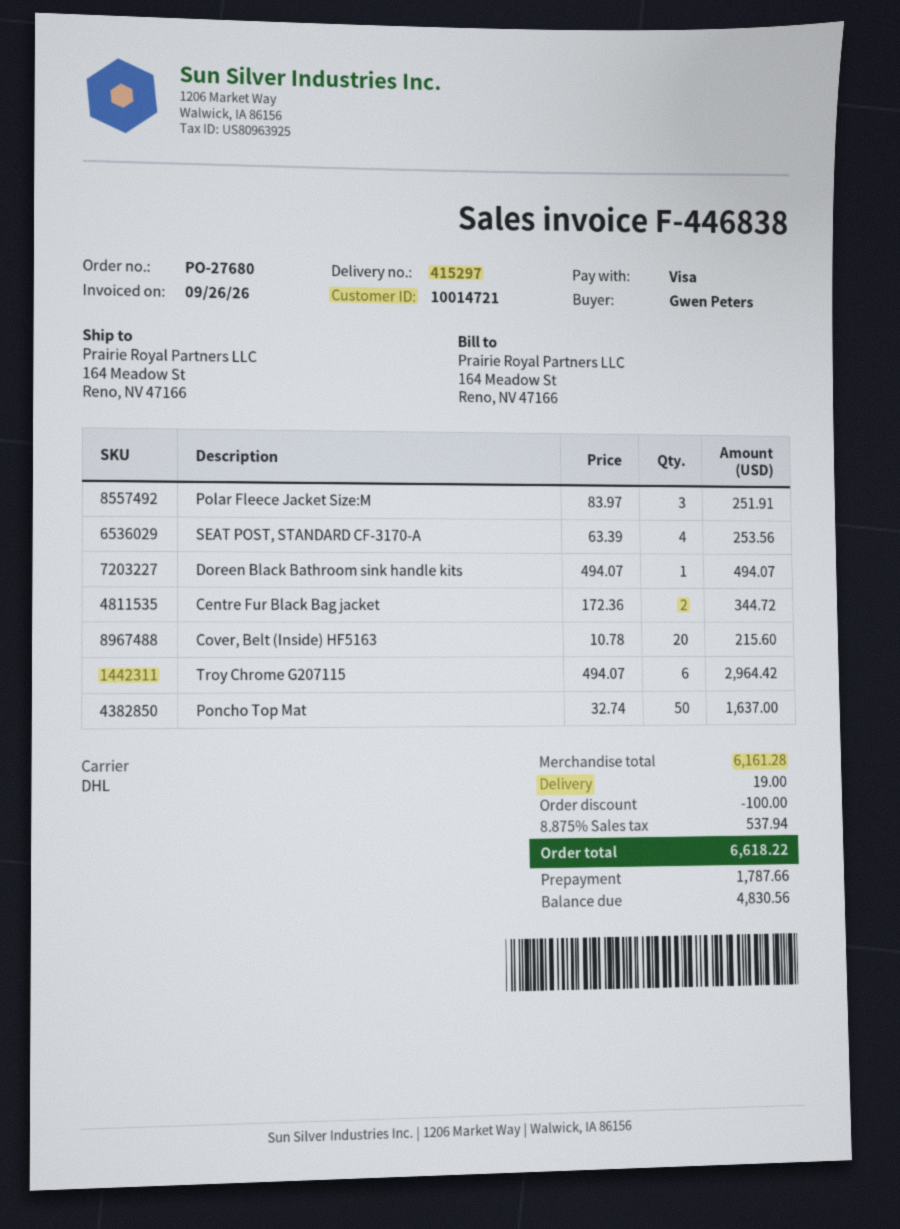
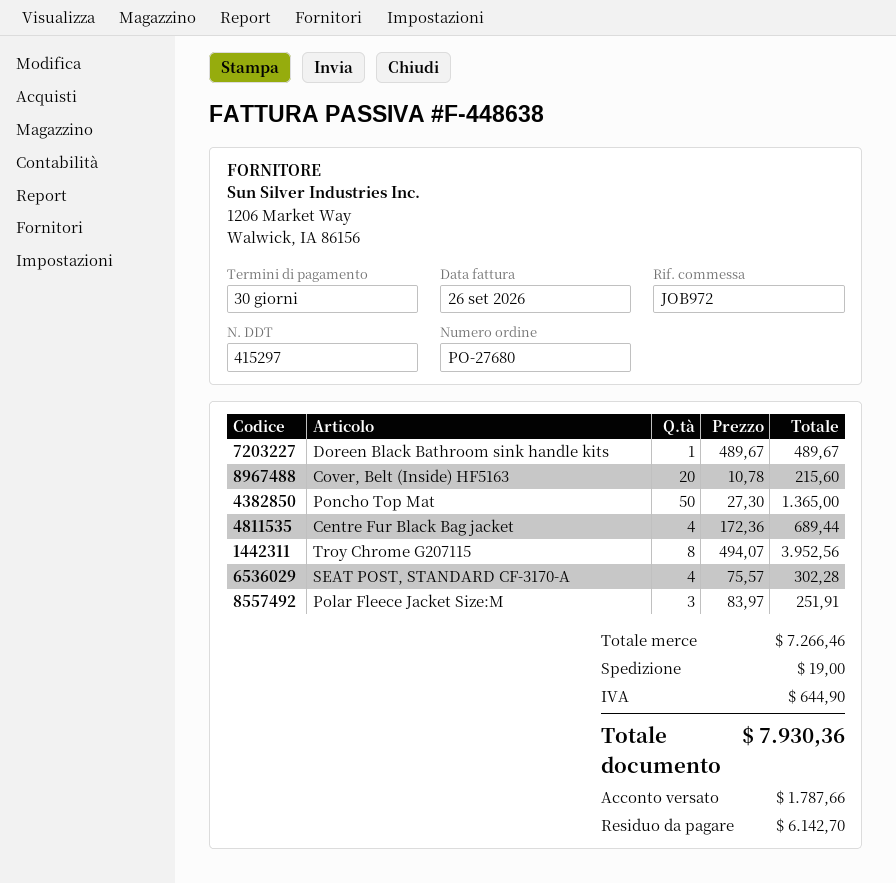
invoice number: F-446838 -> F-448638
SEAT POST, STANDARD CF-3170-A: 4 x 63.39 = 253.56 -> 4 x 75.57 = 302.28
Doreen Black Bathroom sink handle kits: 1 x 494.07 = 494.07 -> 1 x 489.67 = 489.67
Centre Fur Black Bag jacket: 2 x 172.36 = 344.72 -> 4 x 172.36 = 689.44
Troy Chrome G207115: 6 x 494.07 = 2964.42 -> 8 x 494.07 = 3952.56
Poncho Top Mat: 50 x 32.74 = 1637.00 -> 50 x 27.30 = 1365.00
subtotal: 6161.28 -> 7266.46
discount: 100.00 -> none
tax: 537.94 -> 644.90
total: 6618.22 -> 7930.36
balance: 4830.56 -> 6142.70

